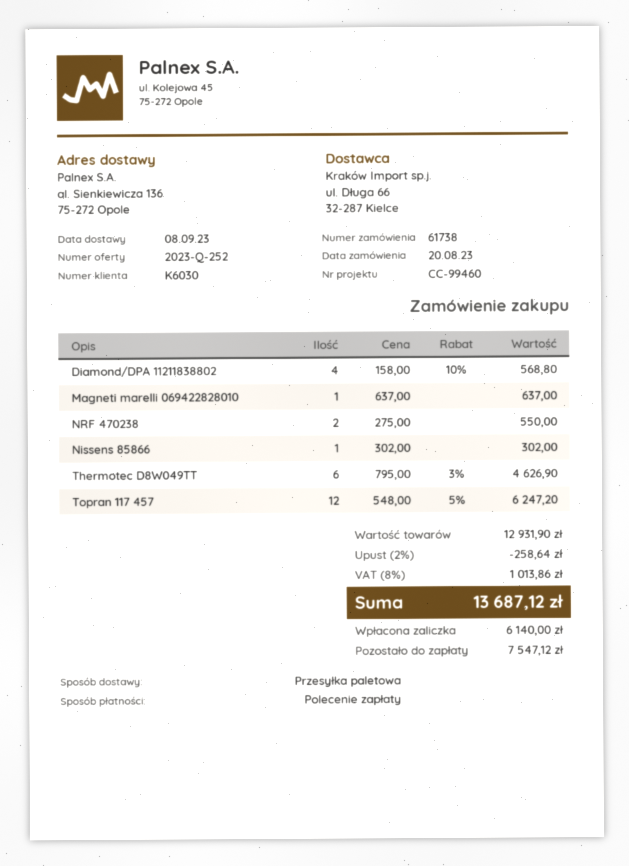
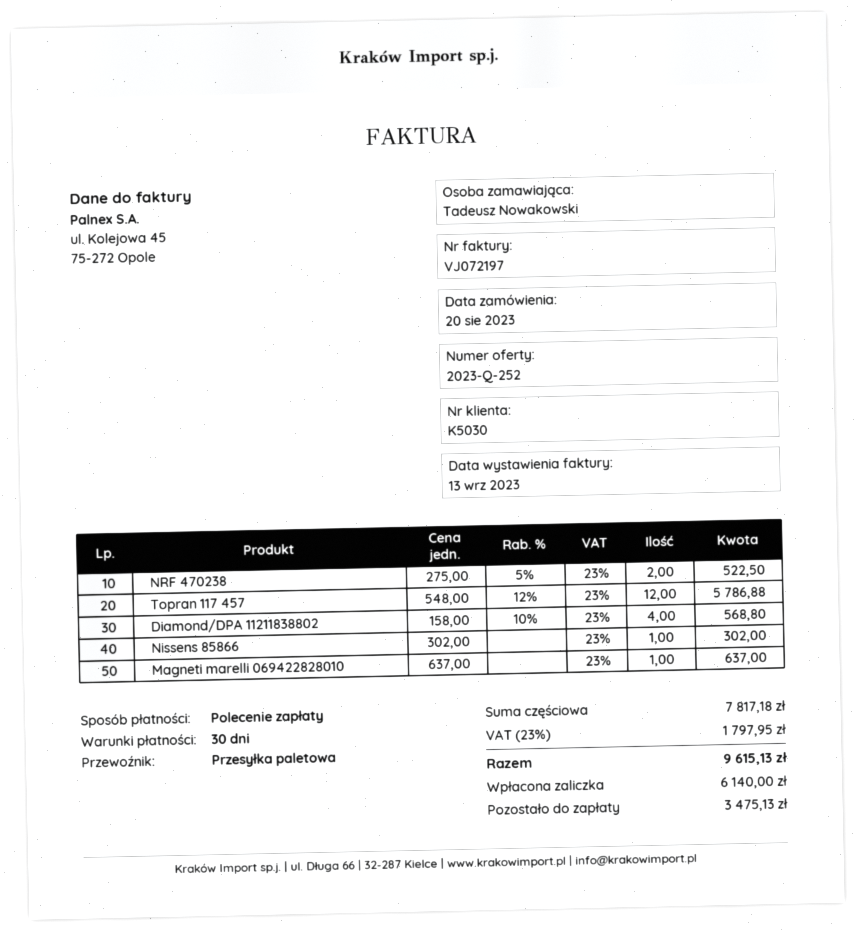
customer number: K6030 -> K5030
NRF 470238: 2 x 275.00 = 550.00 -> 2 x 275.00 - 5% = 522.50
Thermotec D8W049TT: 6 x 795.00 - 3% = 4626.90 -> none
Topran 117 457: 12 x 548.00 - 5% = 6247.20 -> 12 x 548.00 - 12% = 5786.88
subtotal: 12931.90 -> 7817.18
discount: 2% = 258.64 -> none
tax: 8% = 1013.86 -> 23% = 1797.95
total: 13687.12 -> 9615.13
balance: 7547.12 -> 3475.13

